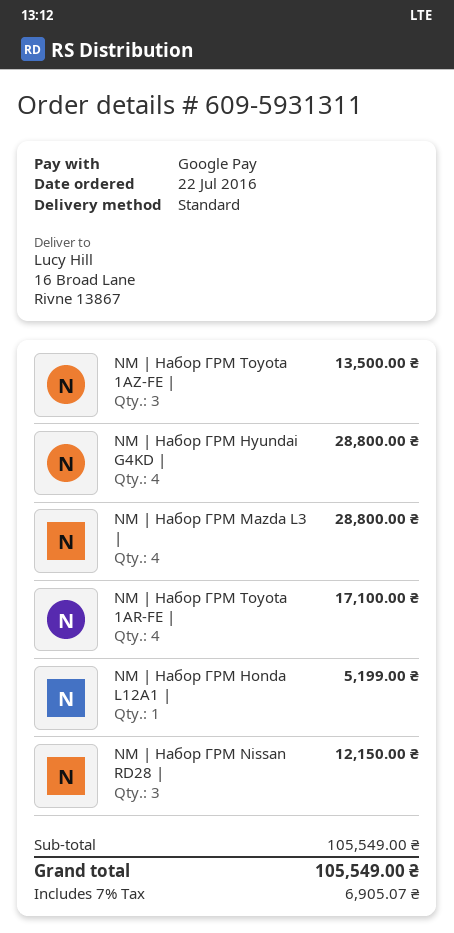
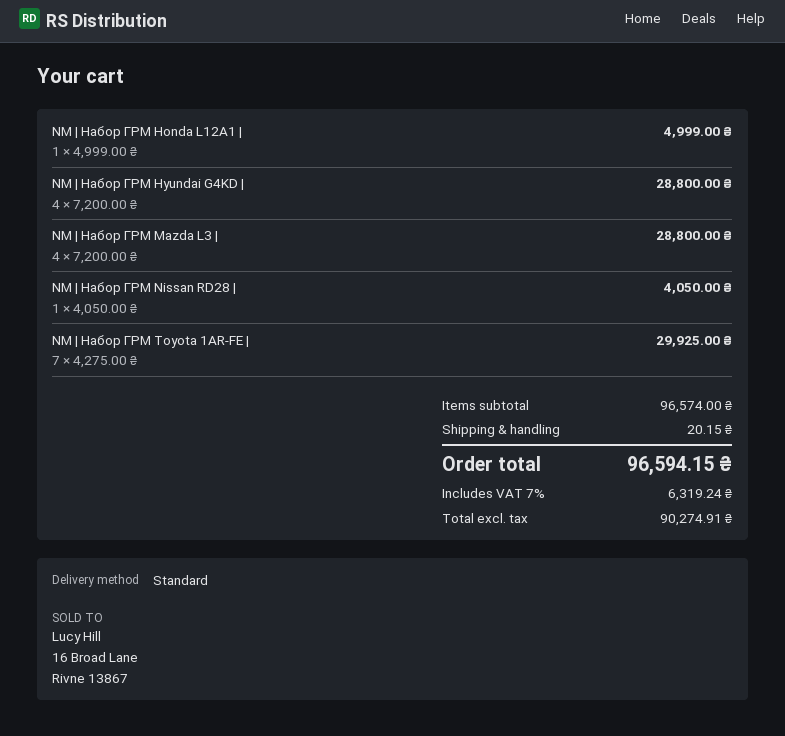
NM | Набор ГРМ Toyota 1AZ-FE |: 3 for 13500.00 -> none
NM | Набор ГРМ Toyota 1AR-FE |: 4 for 17100.00 -> 7 for 29925.00
NM | Набор ГРМ Honda L12A1 |: 1 for 5199.00 -> 1 for 4999.00
NM | Набор ГРМ Nissan RD28 |: 3 for 12150.00 -> 1 for 4050.00
subtotal: 105549.00 -> 96574.00
shipping: none -> 20.15
tax: 7% = 6905.07 -> 7% = 6319.24
total: 105549.00 -> 96594.15

